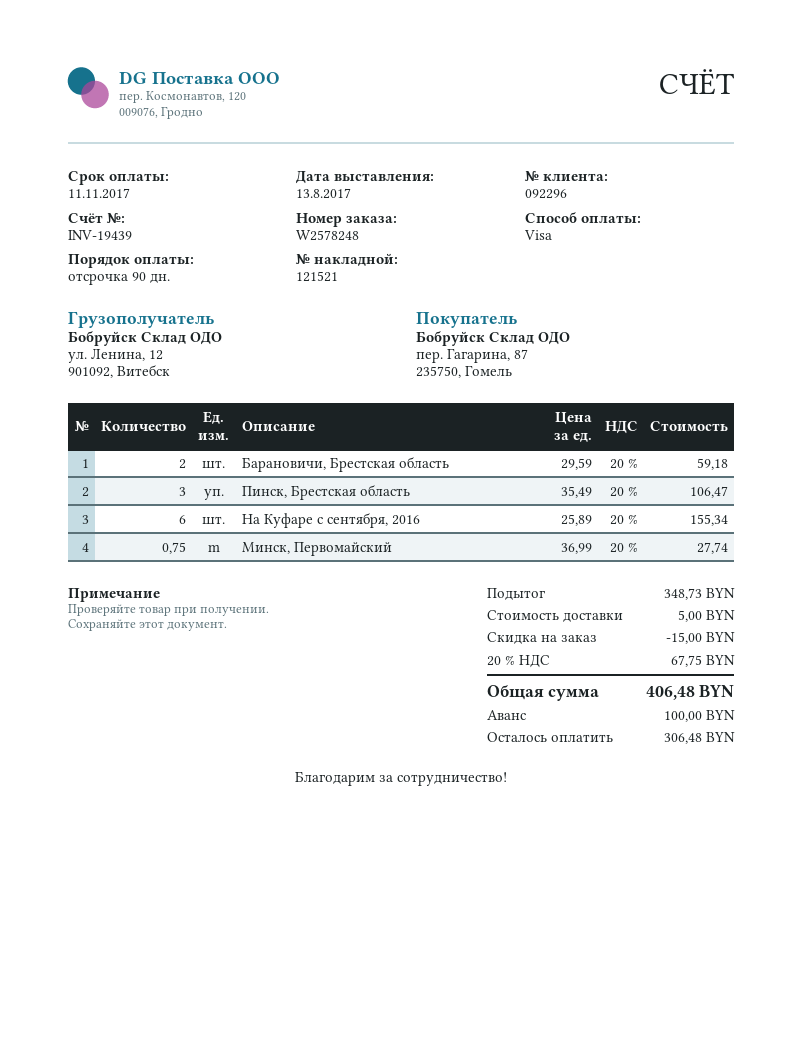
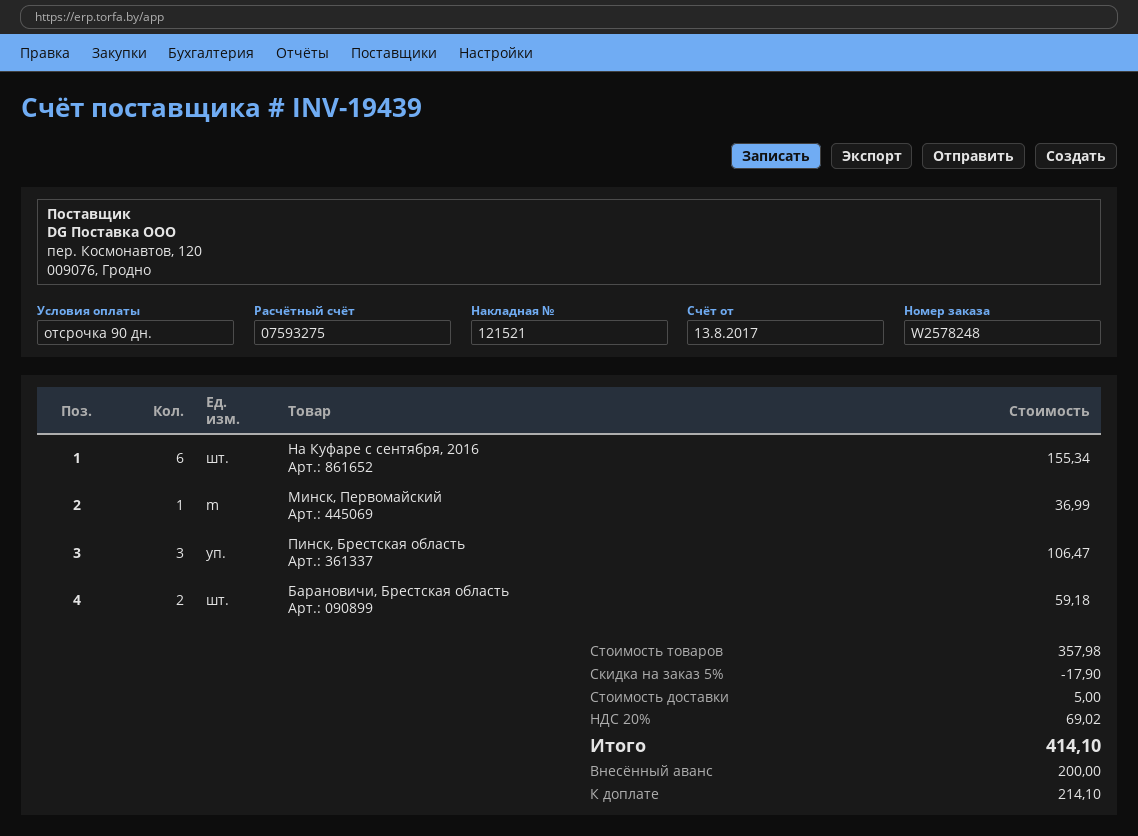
Минск, Первомайский: 0.75 for 27.74 -> 1 for 36.99
subtotal: 348.73 -> 357.98
discount: 15.00 -> 17.90
tax: 20% = 67.75 -> 20% = 69.02
total: 406.48 -> 414.10
deposit: 100.00 -> 200.00
balance: 306.48 -> 214.10

